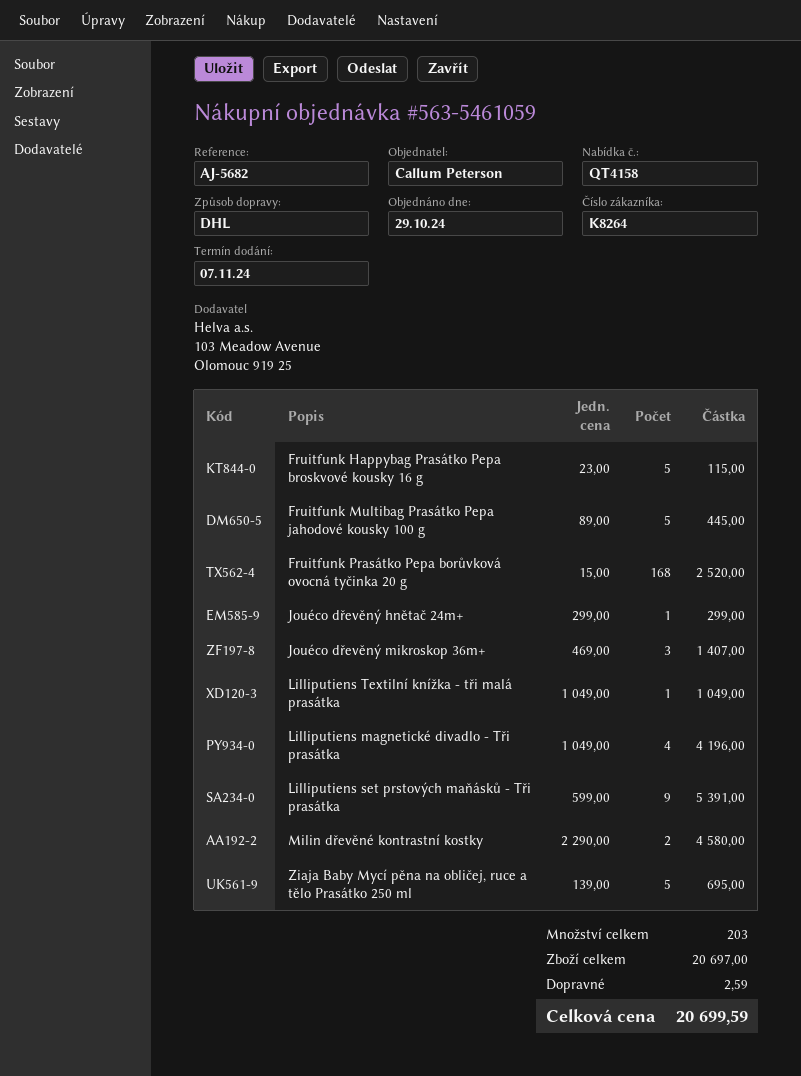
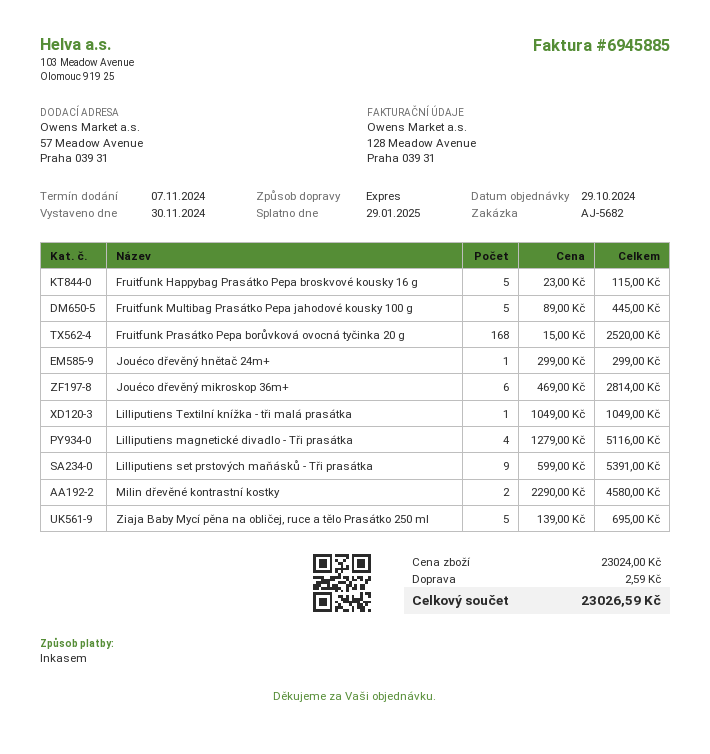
shipping method: DHL -> express
Jouéco dřevěný mikroskop 36m+: 3 x 469.00 = 1407.00 -> 6 x 469.00 = 2814.00
Lilliputiens magnetické divadlo - Tři prasátka: 4 x 1049.00 = 4196.00 -> 4 x 1279.00 = 5116.00
subtotal: 20697.00 -> 23024.00
total: 20699.59 -> 23026.59

